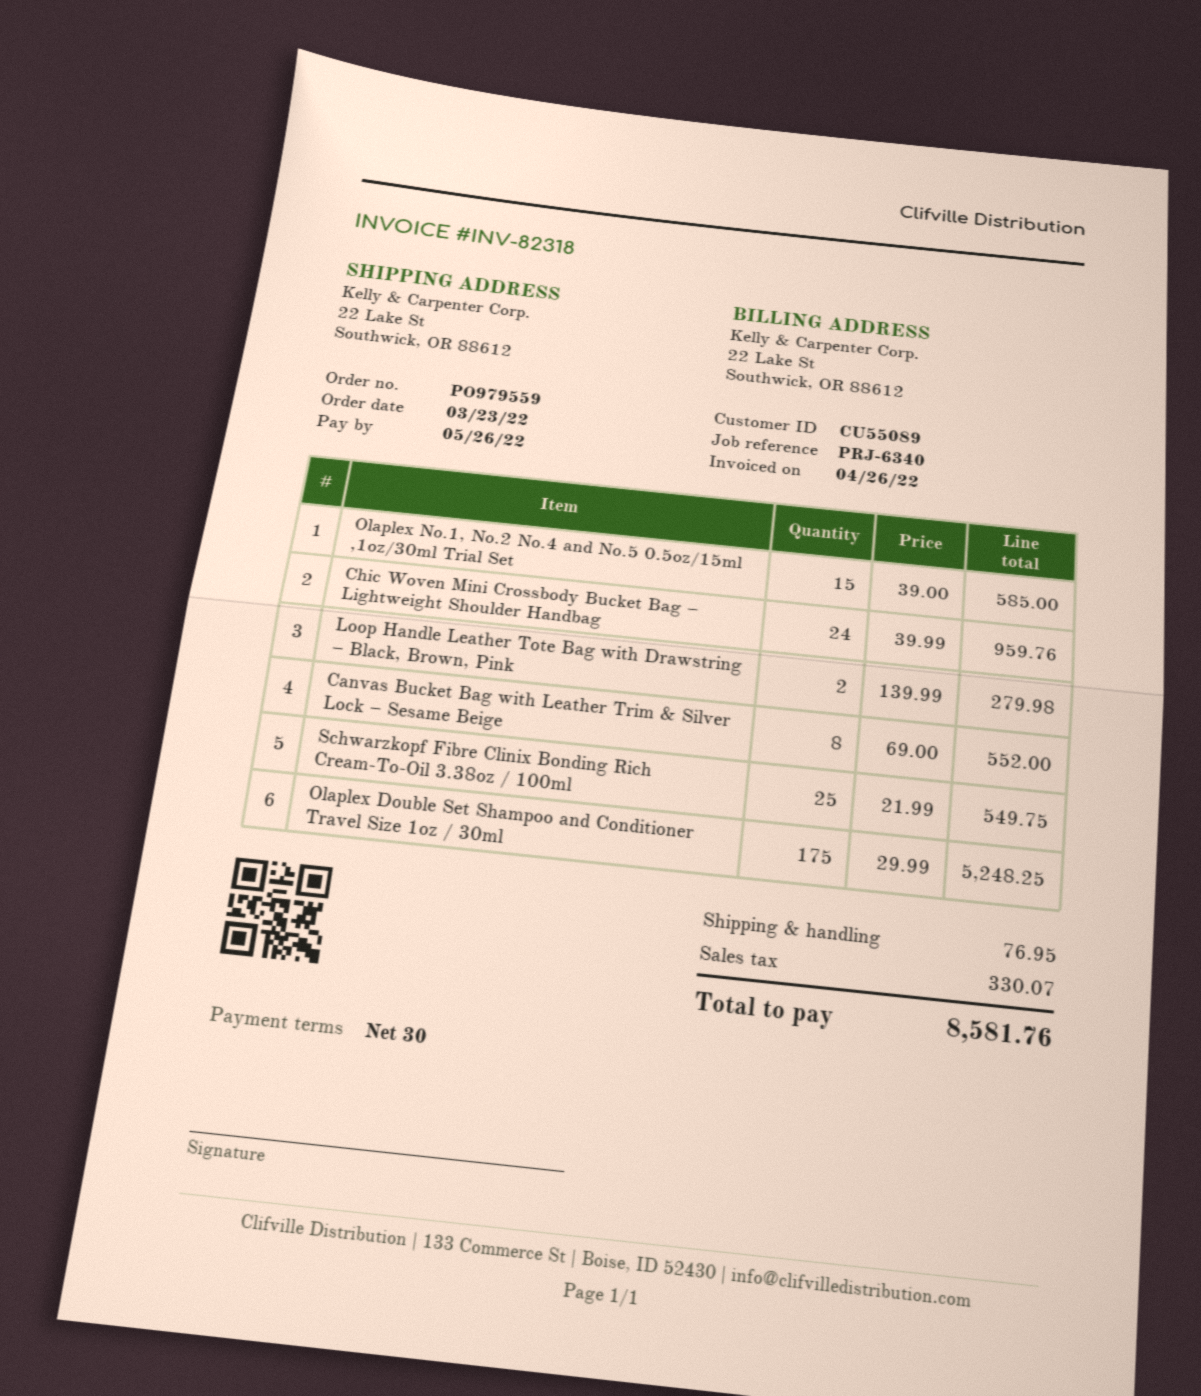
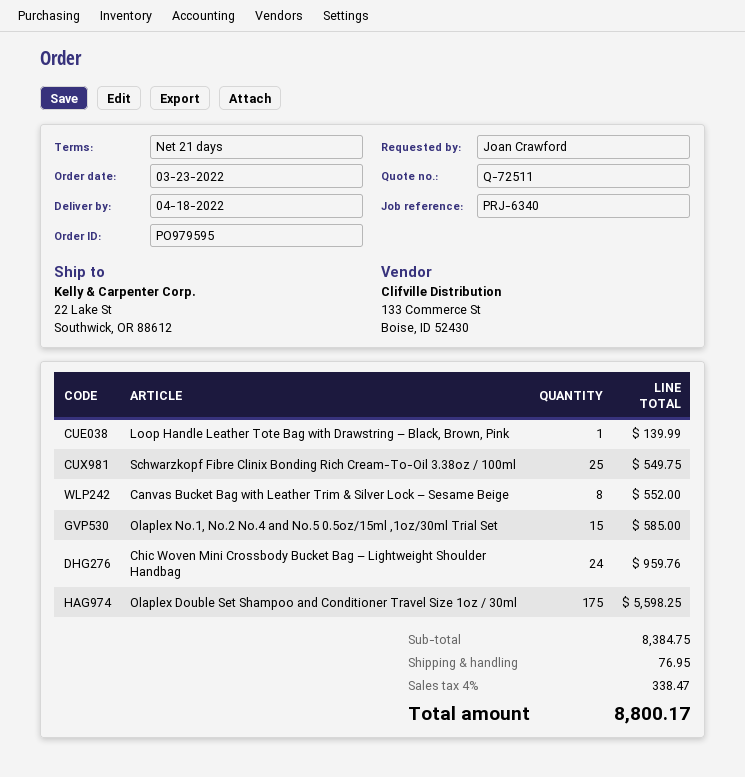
order number: PO979559 -> PO979595
payment terms: 30 days -> 21 days
Loop Handle Leather Tote Bag with Drawstring – Black, Brown, Pink: 2 for 279.98 -> 1 for 139.99
Olaplex Double Set Shampoo and Conditioner Travel Size 1oz / 30ml: 175 for 5248.25 -> 175 for 5598.25
tax: 330.07 -> 338.47
total: 8581.76 -> 8800.17

